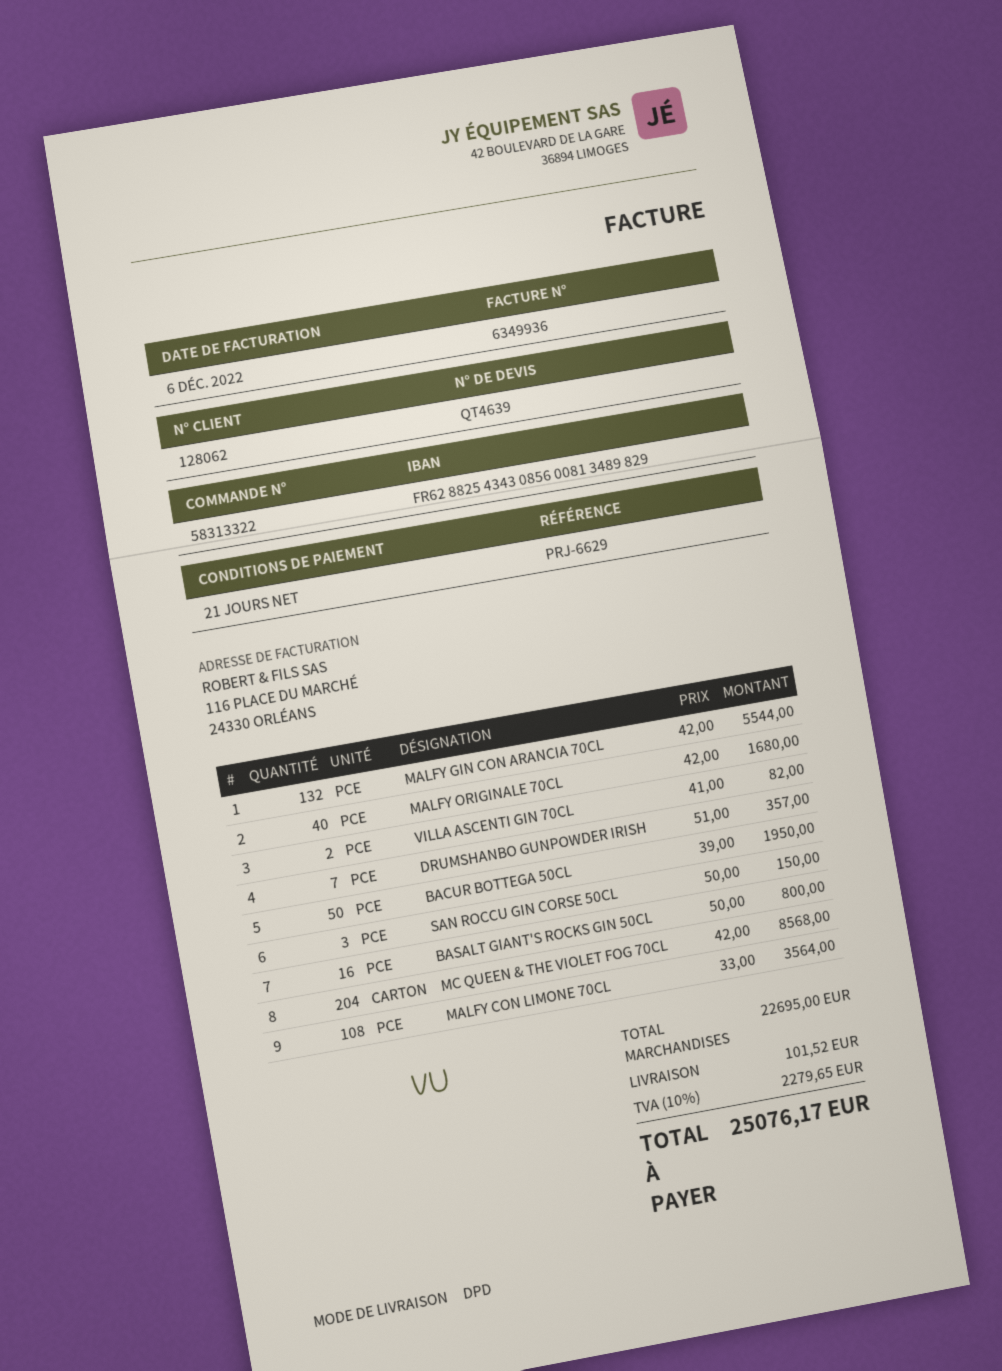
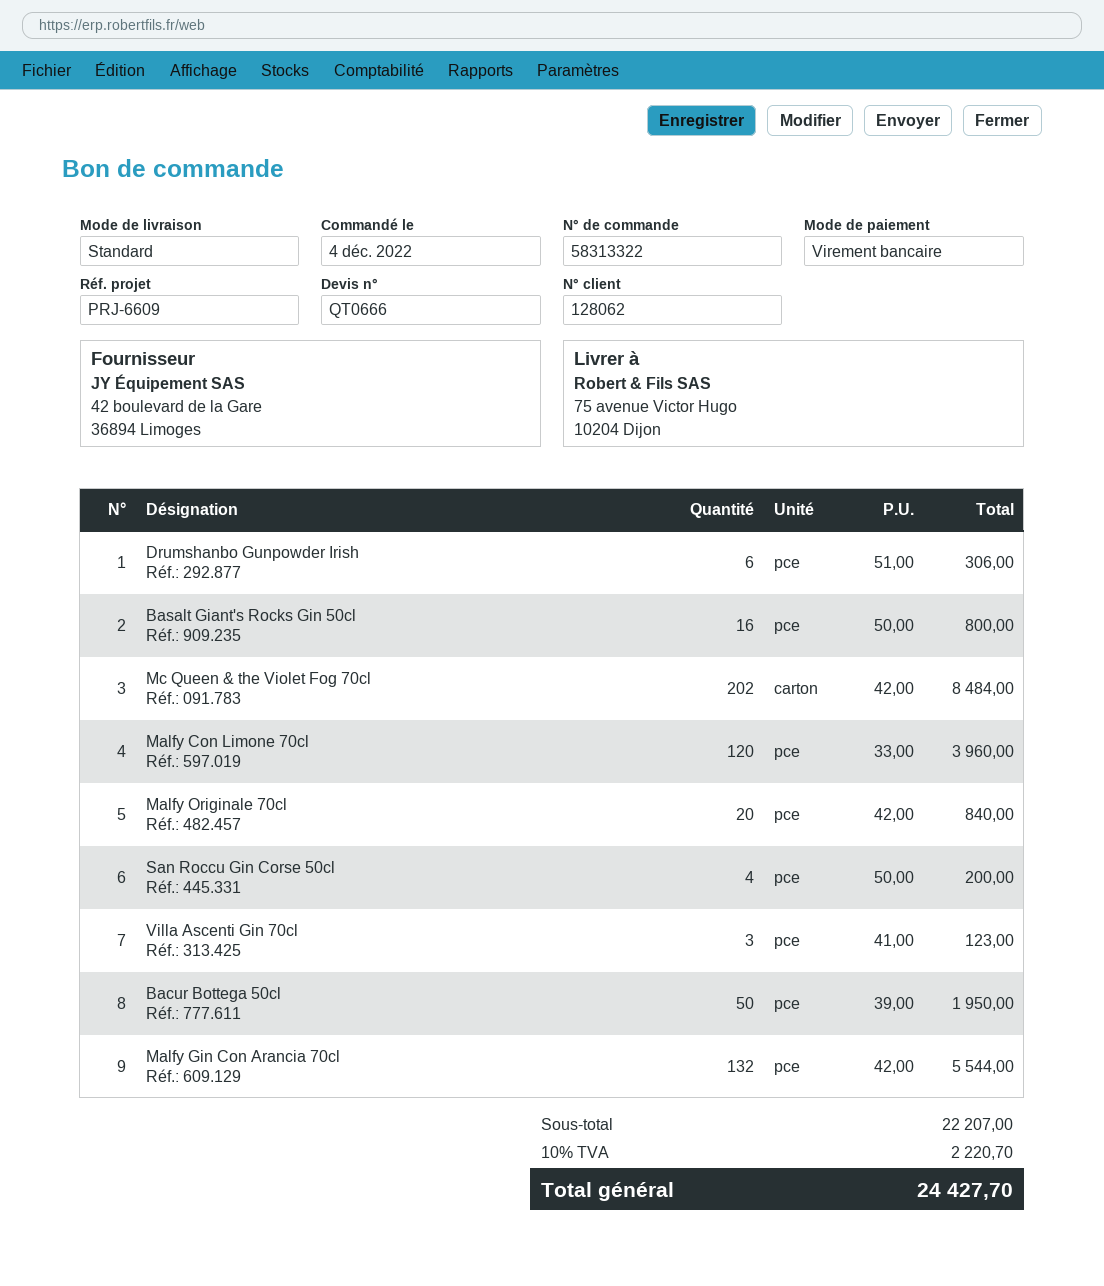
quote number: QT4639 -> QT0666
reference: PRJ-6629 -> PRJ-6609
shipping method: DPD -> standard
MALFY ORIGINALE 70CL: 40 x 42.00 = 1680.00 -> 20 x 42.00 = 840.00
VILLA ASCENTI GIN 70CL: 2 x 41.00 = 82.00 -> 3 x 41.00 = 123.00
DRUMSHANBO GUNPOWDER IRISH: 7 x 51.00 = 357.00 -> 6 x 51.00 = 306.00
SAN ROCCU GIN CORSE 50CL: 3 x 50.00 = 150.00 -> 4 x 50.00 = 200.00
MC QUEEN & THE VIOLET FOG 70CL: 204 x 42.00 = 8568.00 -> 202 x 42.00 = 8484.00
MALFY CON LIMONE 70CL: 108 x 33.00 = 3564.00 -> 120 x 33.00 = 3960.00
subtotal: 22695.00 -> 22207.00
shipping: 101.52 -> none
tax: 10% = 2279.65 -> 10% = 2220.70
total: 25076.17 -> 24427.70

